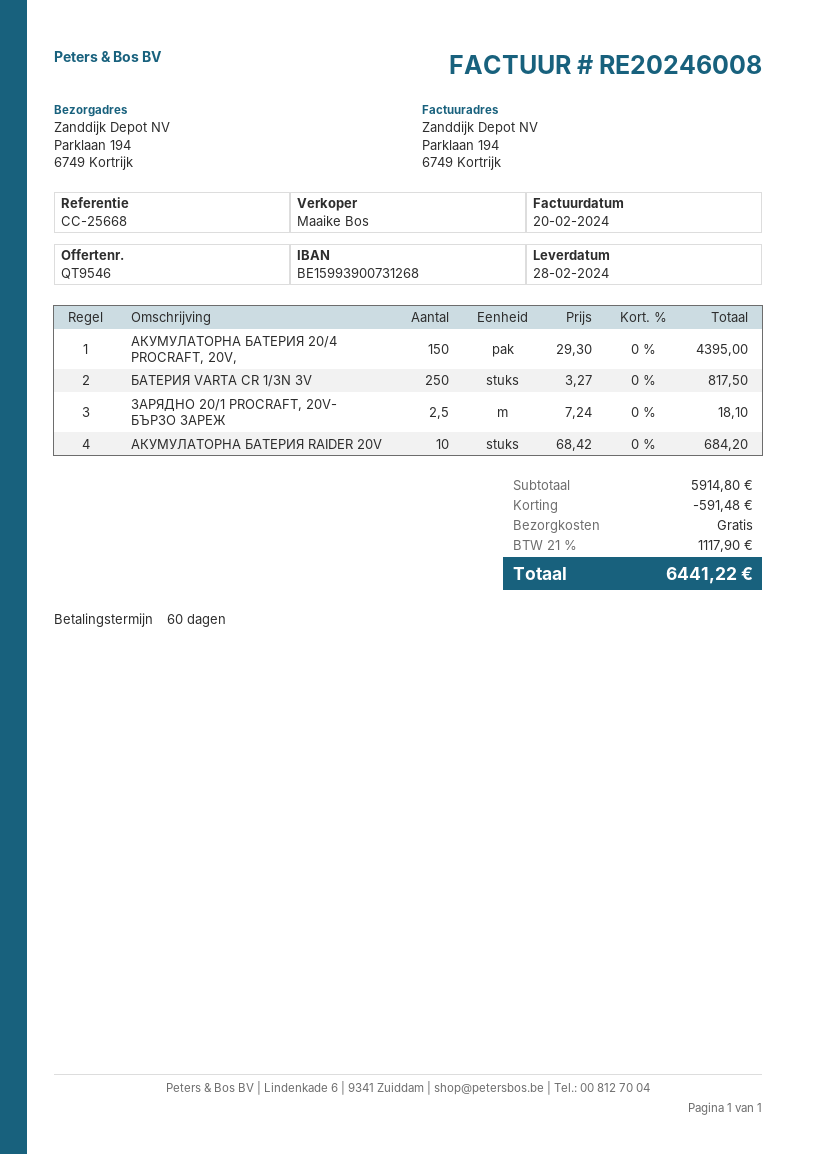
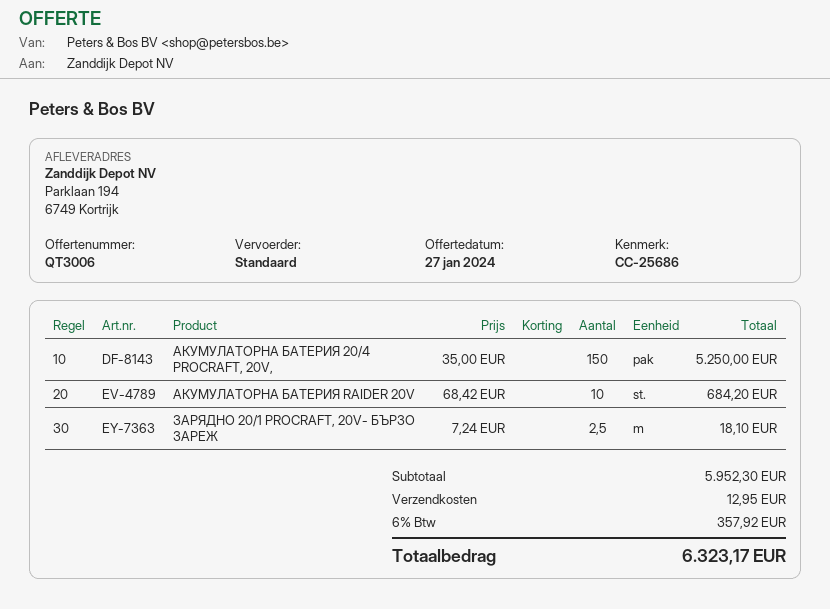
quote number: QT9546 -> QT3006
reference: CC-25668 -> CC-25686
АКУМУЛАТОРНА БАТЕРИЯ 20/4 PROCRAFT, 20V,: 150 x 29.30 = 4395.00 -> 150 x 35.00 = 5250.00
БАТЕРИЯ VARTA CR 1/3N 3V: 250 x 3.27 = 817.50 -> none
subtotal: 5914.80 -> 5952.30
discount: 591.48 -> none
shipping: 0.00 -> 12.95
tax: 21% = 1117.90 -> 6% = 357.92
total: 6441.22 -> 6323.17

